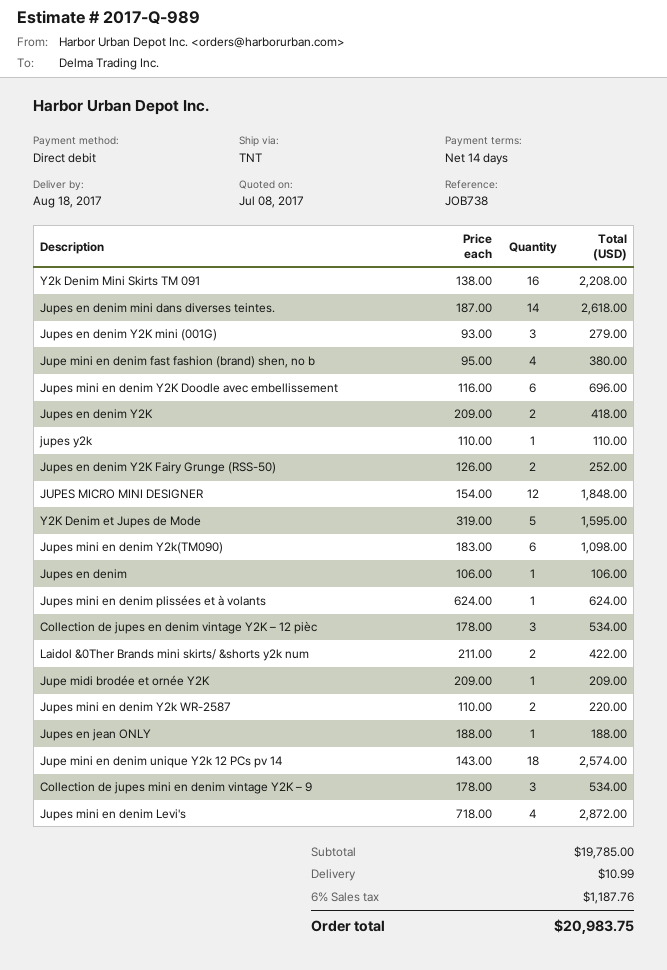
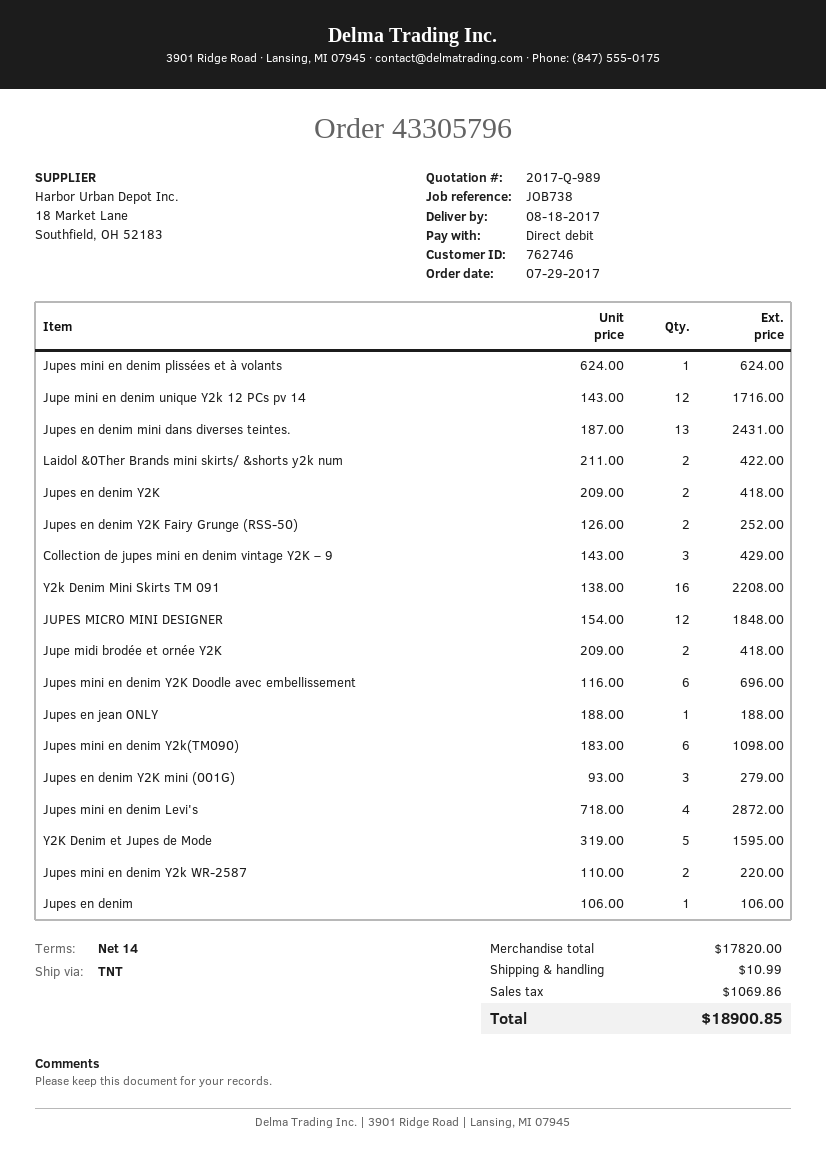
Jupes en denim mini dans diverses teintes.: 14 x 187.00 = 2618.00 -> 13 x 187.00 = 2431.00
Jupe mini en denim fast fashion (brand) shen, no b: 4 x 95.00 = 380.00 -> none
jupes y2k: 1 x 110.00 = 110.00 -> none
Collection de jupes en denim vintage Y2K – 12 pièc: 3 x 178.00 = 534.00 -> none
Jupe midi brodée et ornée Y2K: 1 x 209.00 = 209.00 -> 2 x 209.00 = 418.00
Jupe mini en denim unique Y2k 12 PCs pv 14: 18 x 143.00 = 2574.00 -> 12 x 143.00 = 1716.00
Collection de jupes mini en denim vintage Y2K – 9: 3 x 178.00 = 534.00 -> 3 x 143.00 = 429.00
subtotal: 19785.00 -> 17820.00
tax: 1187.76 -> 1069.86
total: 20983.75 -> 18900.85

